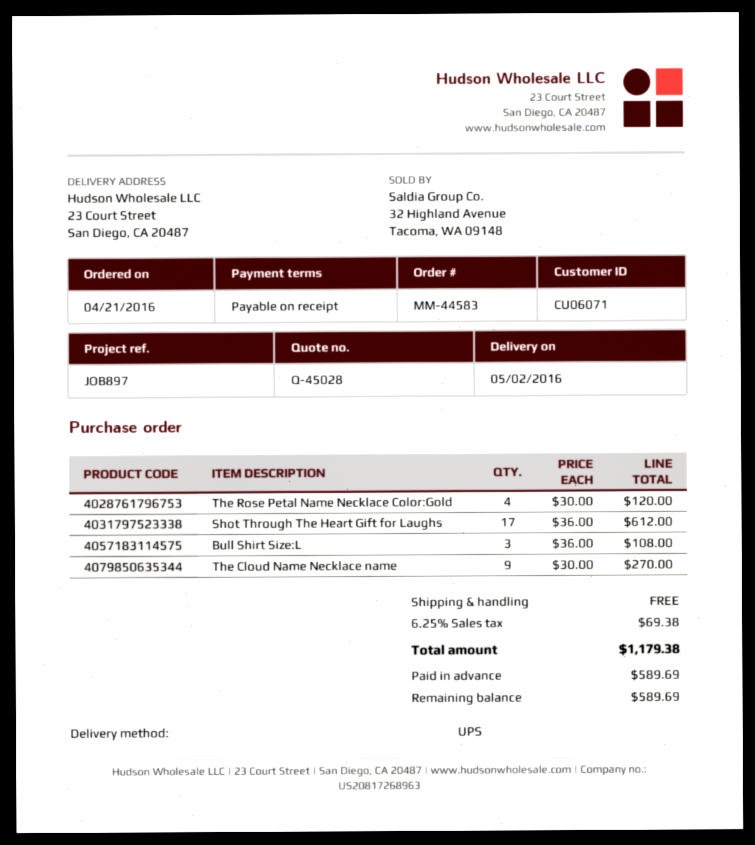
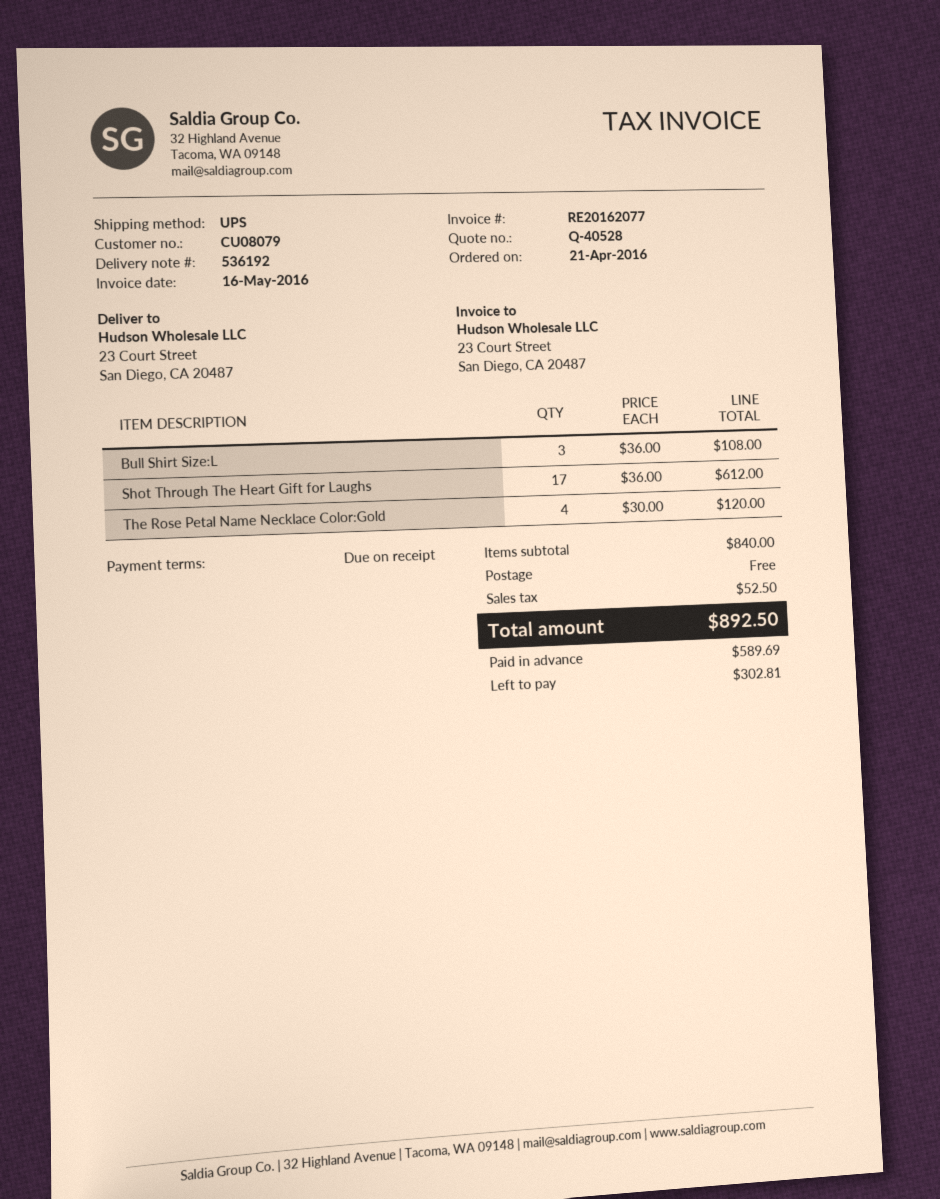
quote number: Q-45028 -> Q-40528
customer number: CU06071 -> CU08079
The Cloud Name Necklace name: 9 x 30.00 = 270.00 -> none
tax: 69.38 -> 52.50
total: 1179.38 -> 892.50
balance: 589.69 -> 302.81

